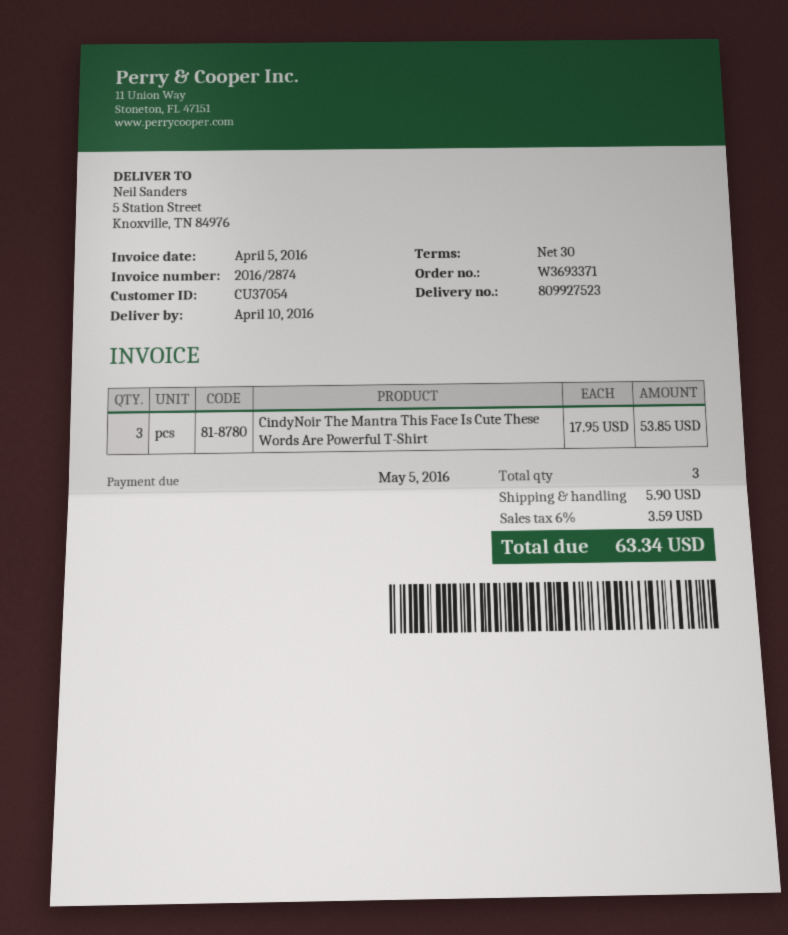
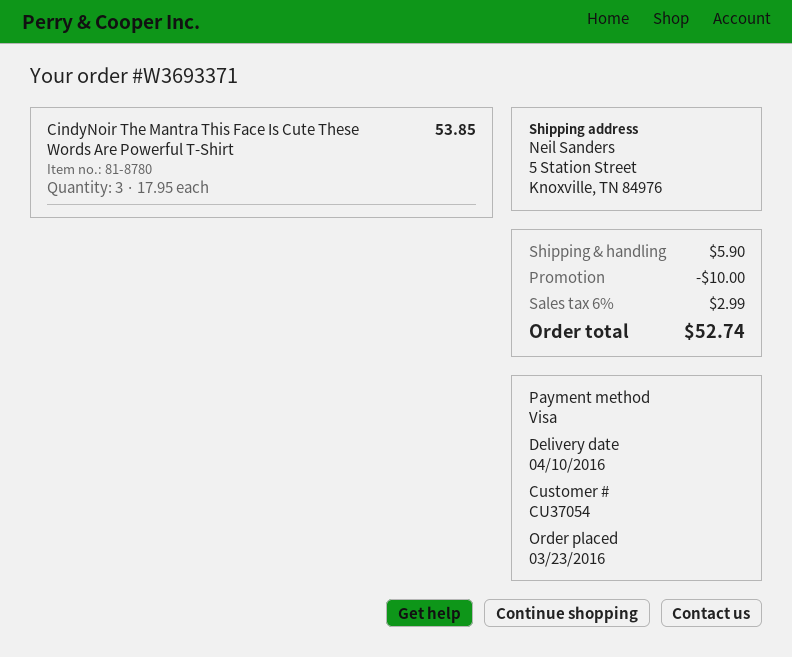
discount: none -> 10.00
tax: 6% = 3.59 -> 6% = 2.99
total: 63.34 -> 52.74

